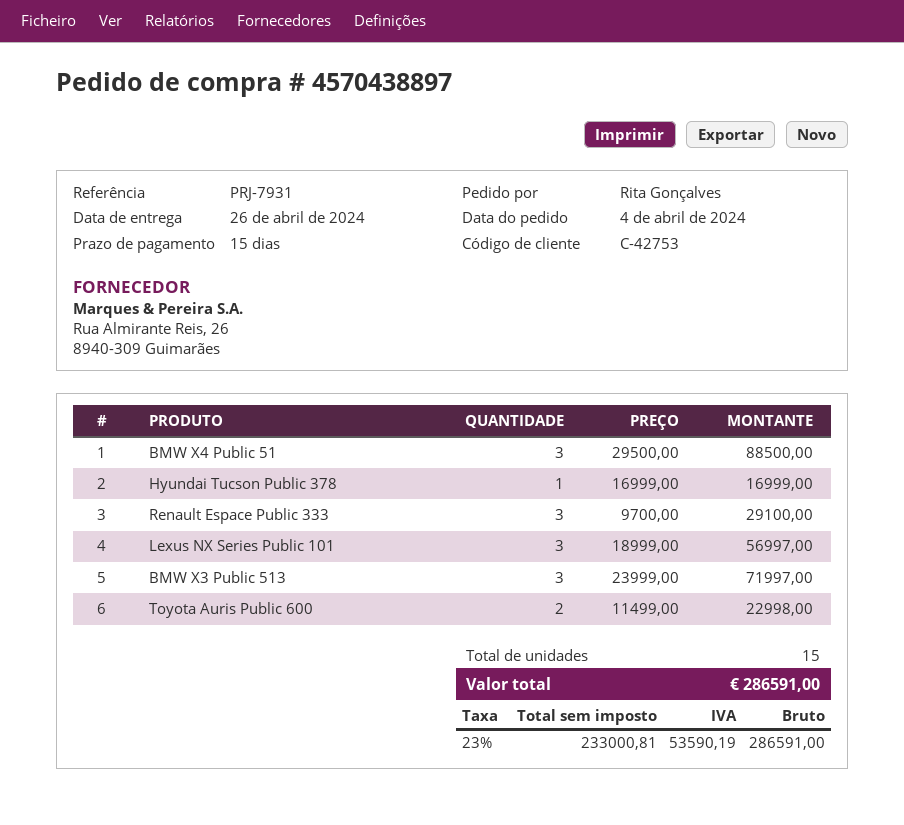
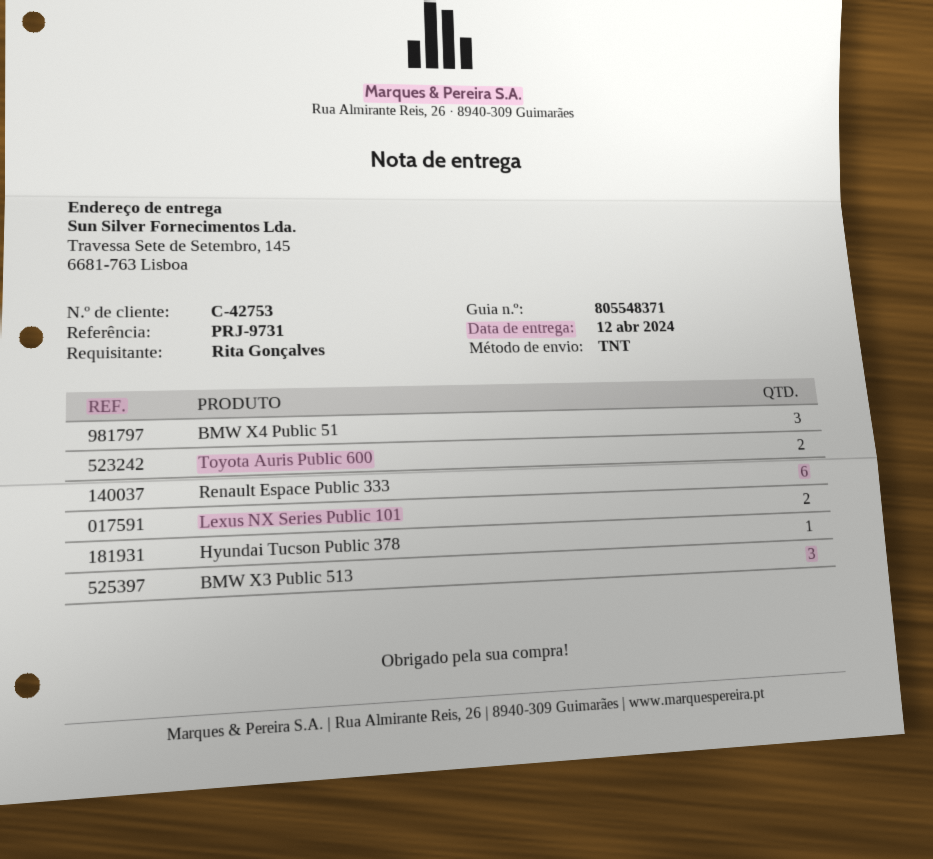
delivery date: 2024-04-26 -> 2024-04-12
reference: PRJ-7931 -> PRJ-9731
Renault Espace Public 333: 3 -> 6
Lexus NX Series Public 101: 3 -> 2

